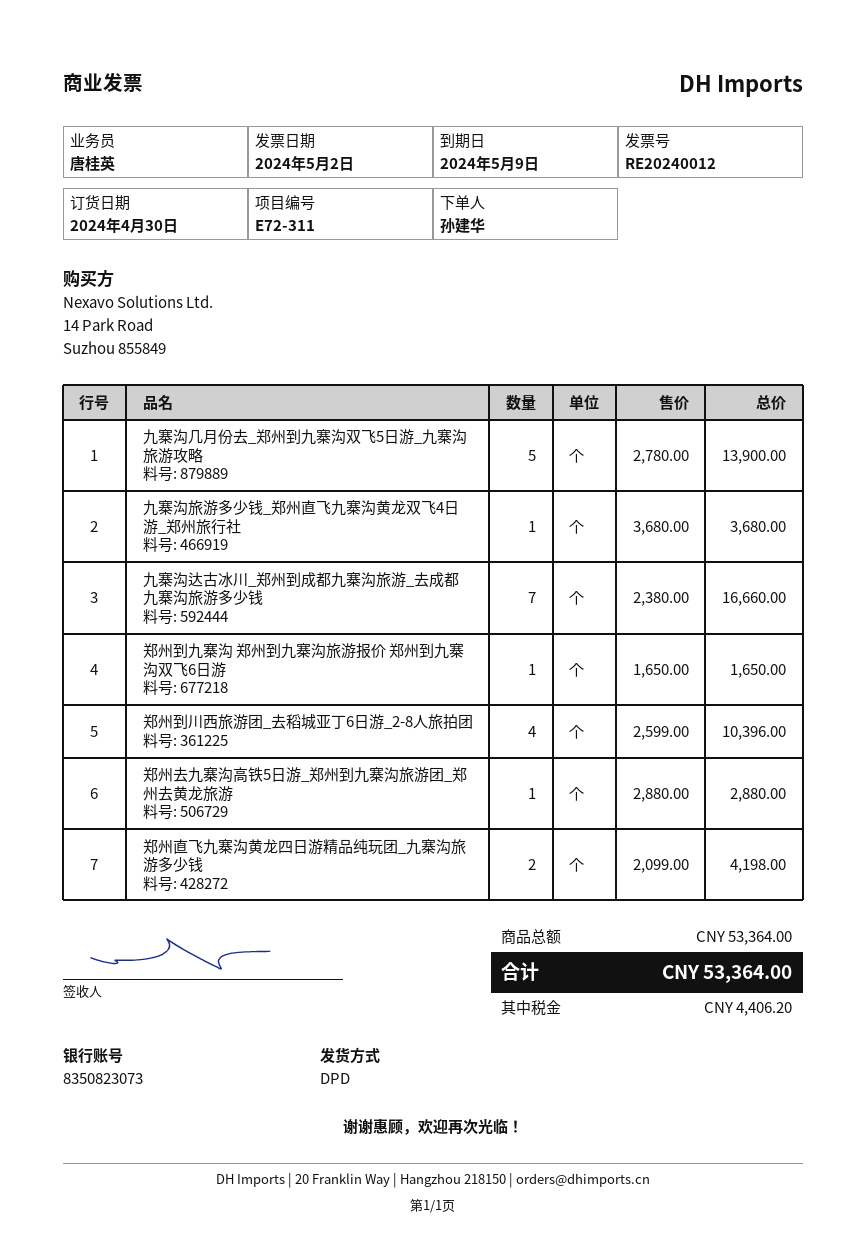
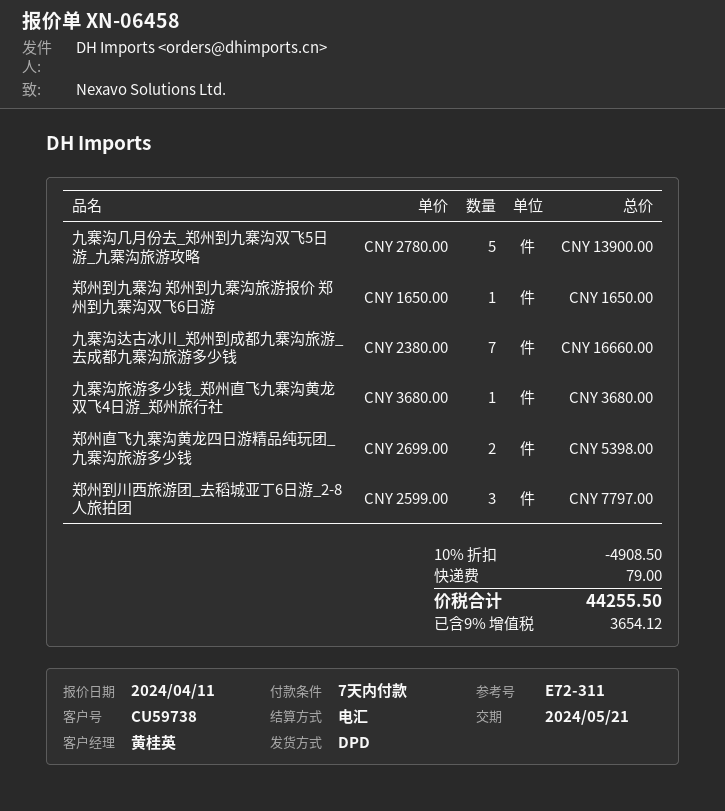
sales rep: 唐桂英 -> 黄桂英
郑州到川西旅游团_去稻城亚丁6日游_2-8人旅拍团: 4 x 2599.00 = 10396.00 -> 3 x 2599.00 = 7797.00
郑州去九寨沟高铁5日游_郑州到九寨沟旅游团_郑州去黄龙旅游: 1 x 2880.00 = 2880.00 -> none
郑州直飞九寨沟黄龙四日游精品纯玩团_九寨沟旅游多少钱: 2 x 2099.00 = 4198.00 -> 2 x 2699.00 = 5398.00
discount: none -> 10% = 4908.50
shipping: none -> 79.00
tax: 4406.20 -> 3654.12
total: 53364.00 -> 44255.50

